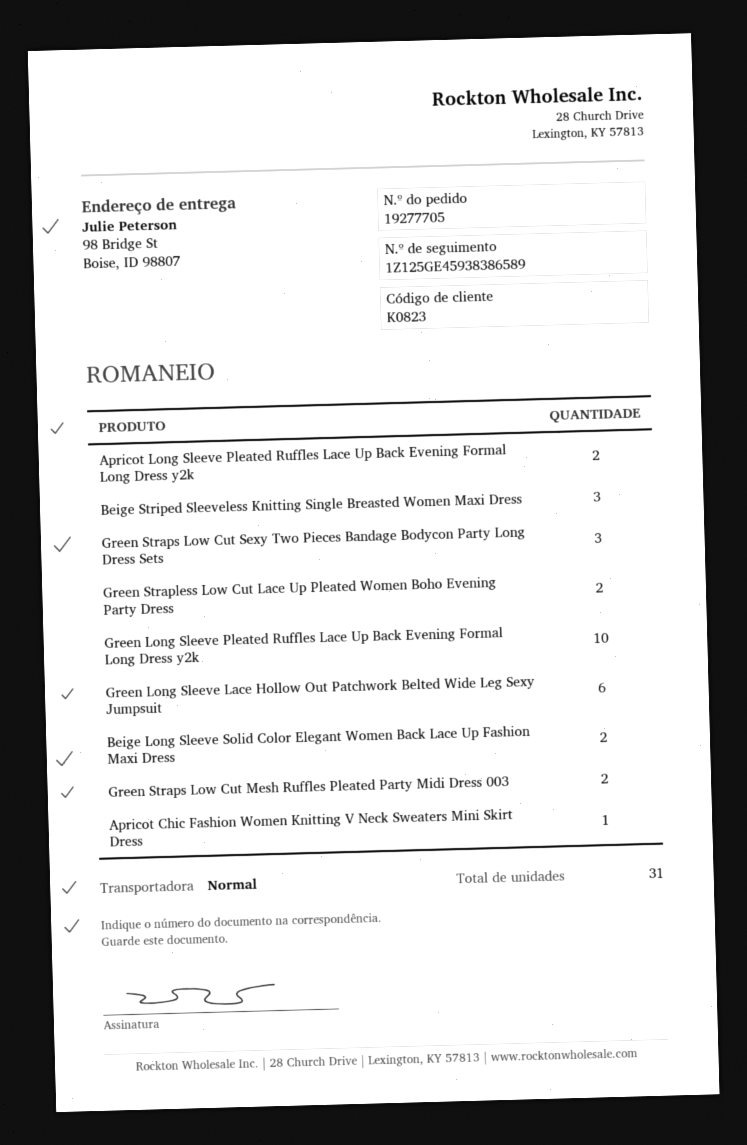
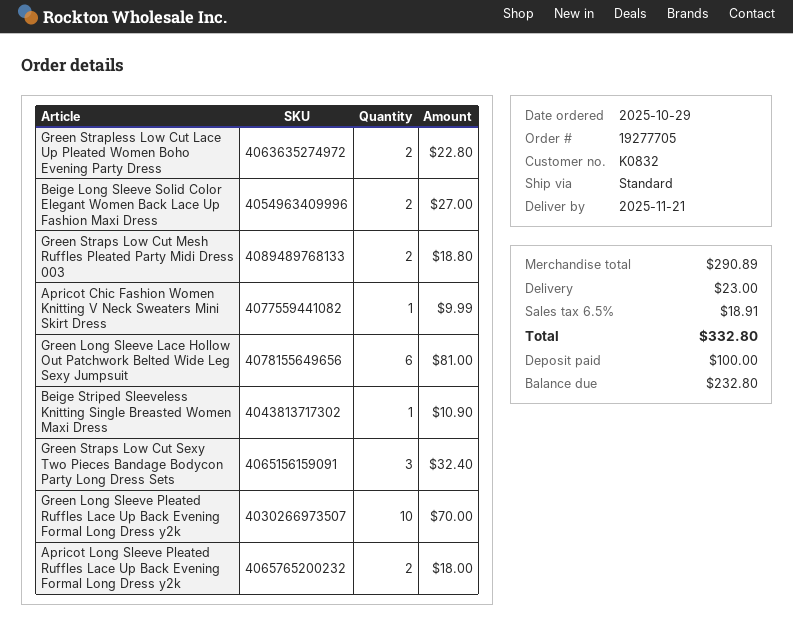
customer number: K0823 -> K0832
Beige Striped Sleeveless Knitting Single Breasted Women Maxi Dress: 3 -> 1

